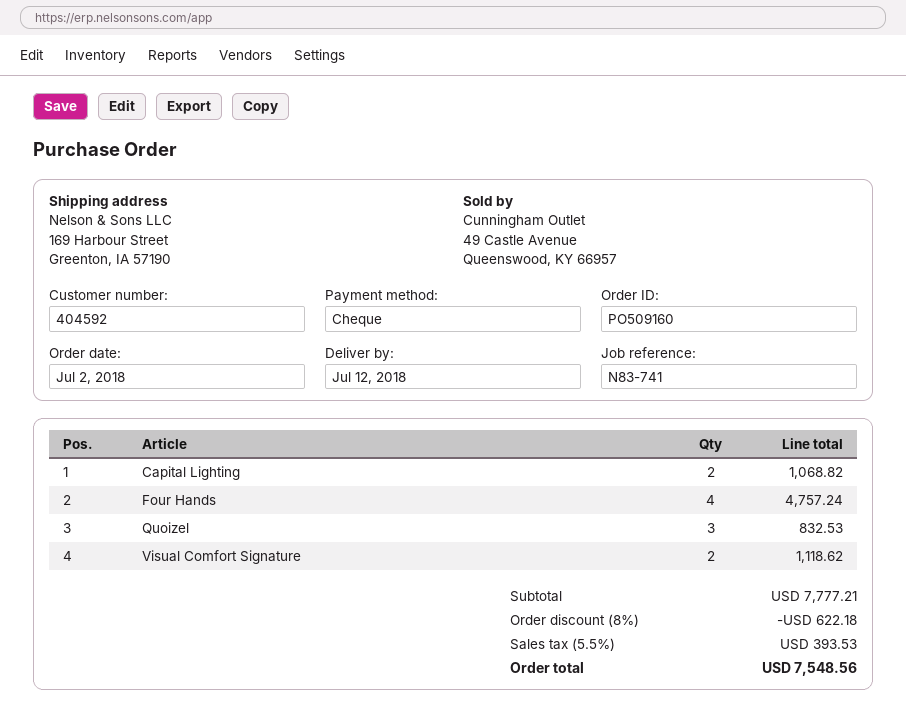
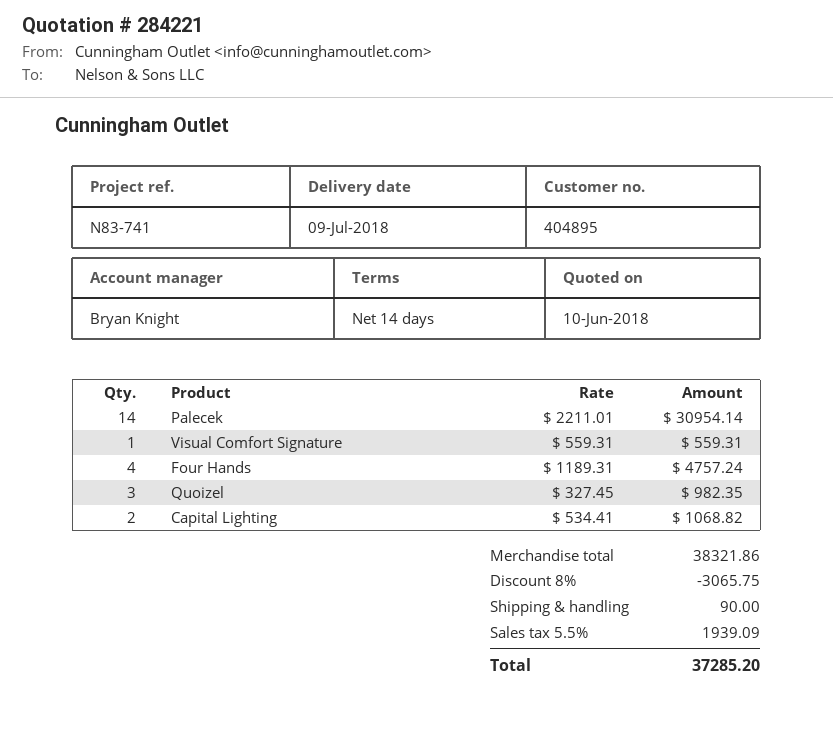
delivery date: 2018-07-12 -> 2018-07-09
customer number: 404592 -> 404895
Quoizel: 3 for 832.53 -> 3 for 982.35
Visual Comfort Signature: 2 for 1118.62 -> 1 for 559.31
Palecek: none -> 14 for 30954.14
subtotal: 7777.21 -> 38321.86
discount: 8% = 622.18 -> 8% = 3065.75
shipping: none -> 90.00
tax: 5.5% = 393.53 -> 5.5% = 1939.09
total: 7548.56 -> 37285.20

